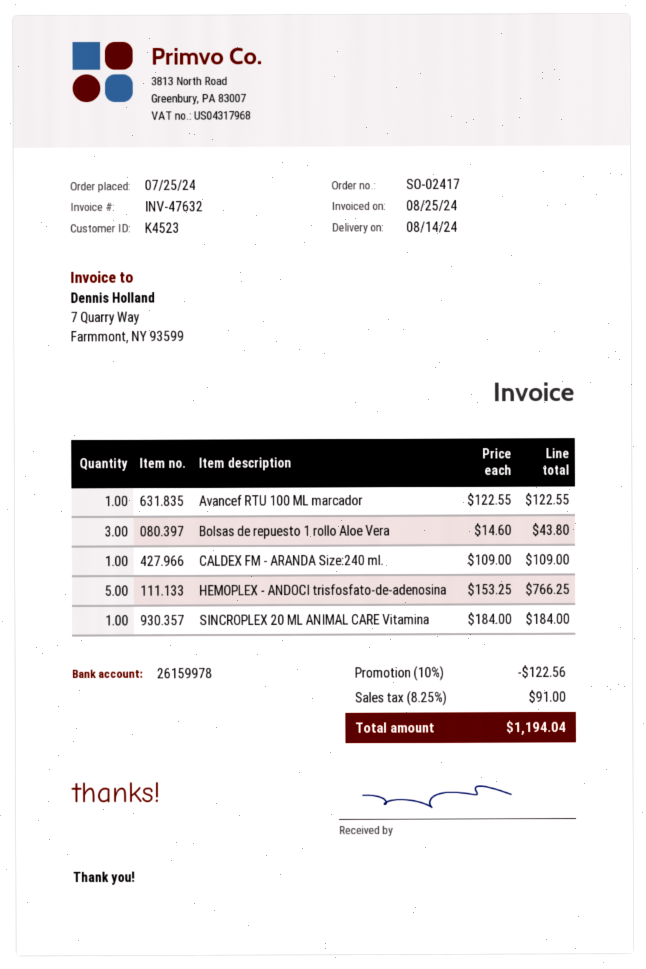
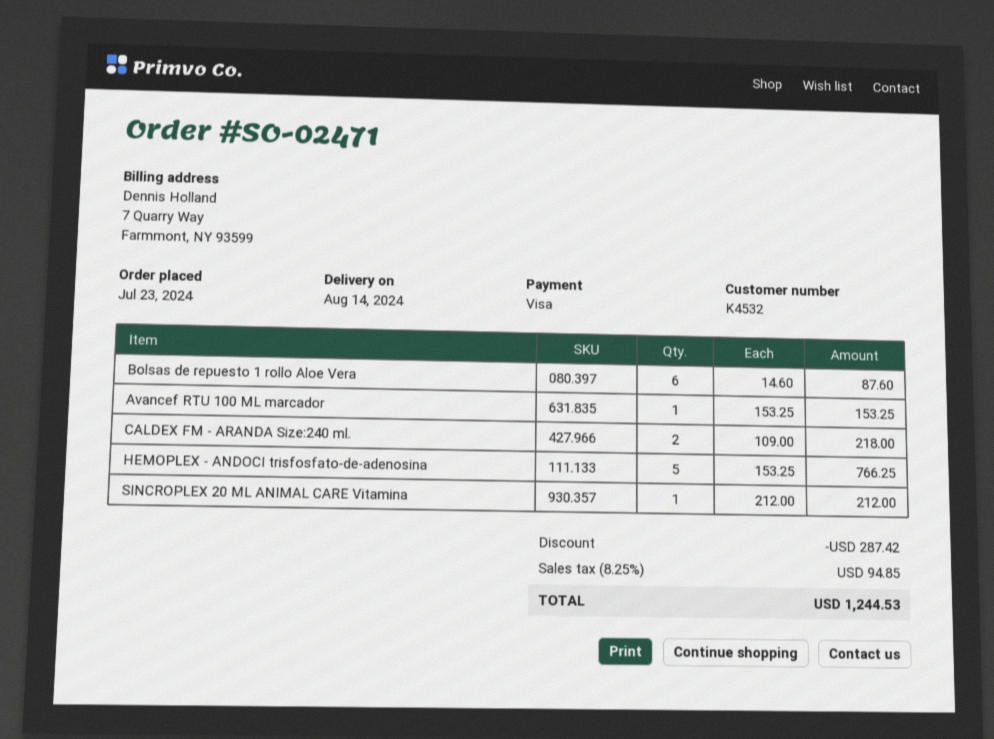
order number: SO-02417 -> SO-02471
order date: 2024-07-25 -> 2024-07-23
customer number: K4523 -> K4532
Avancef RTU 100 ML marcador: 1 x 122.55 = 122.55 -> 1 x 153.25 = 153.25
Bolsas de repuesto 1 rollo Aloe Vera: 3 x 14.60 = 43.80 -> 6 x 14.60 = 87.60
CALDEX FM - ARANDA Size:240 ml.: 1 x 109.00 = 109.00 -> 2 x 109.00 = 218.00
SINCROPLEX 20 ML ANIMAL CARE Vitamina: 1 x 184.00 = 184.00 -> 1 x 212.00 = 212.00
discount: 122.56 -> 287.42
tax: 8.25% = 91.00 -> 8.25% = 94.85
total: 1194.04 -> 1244.53

